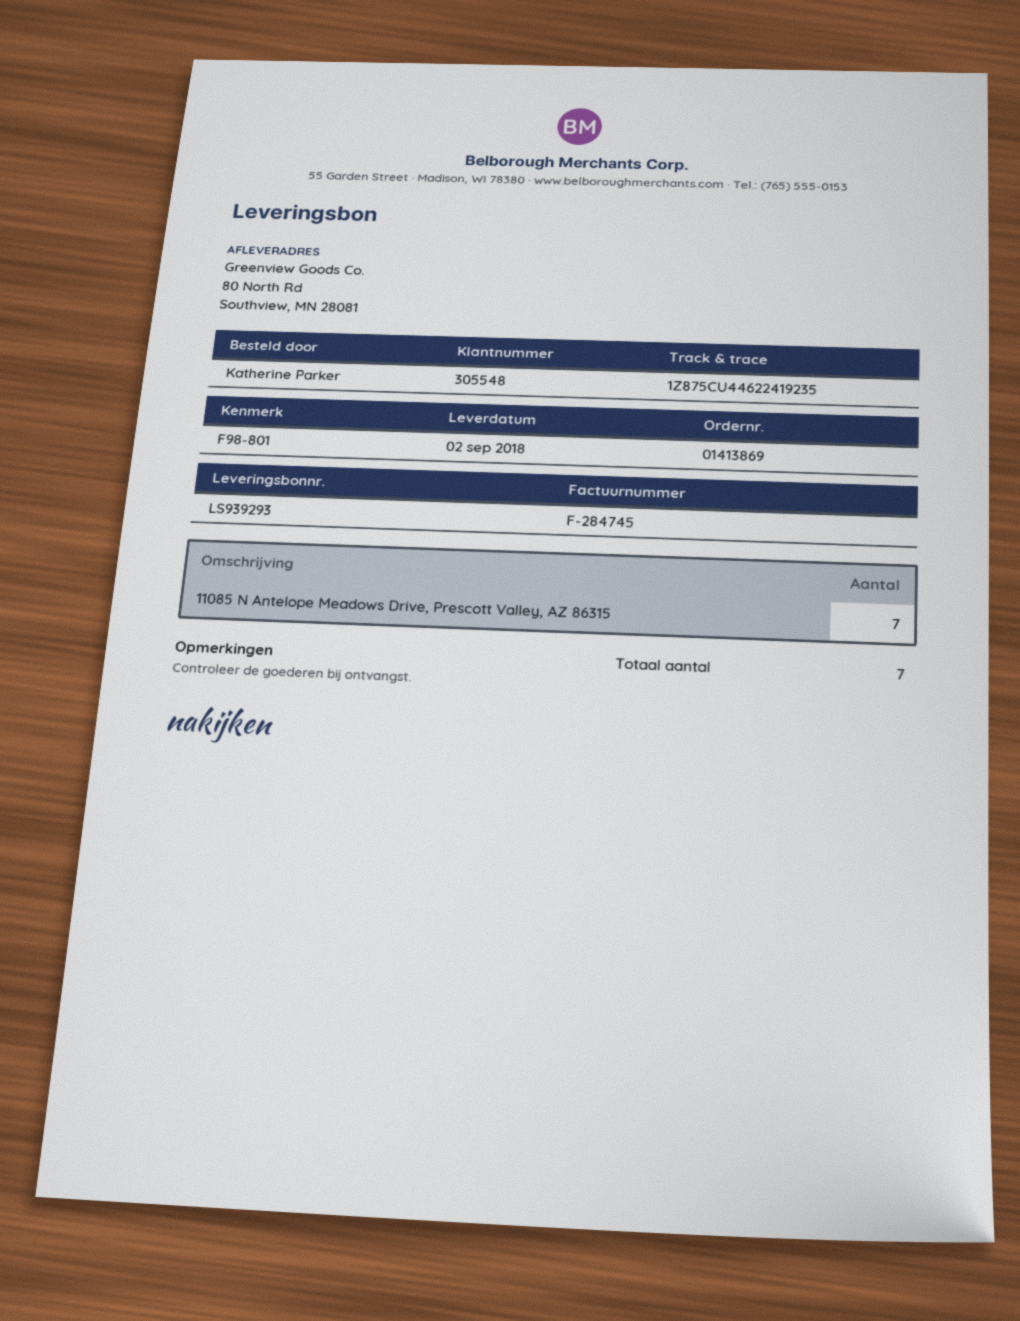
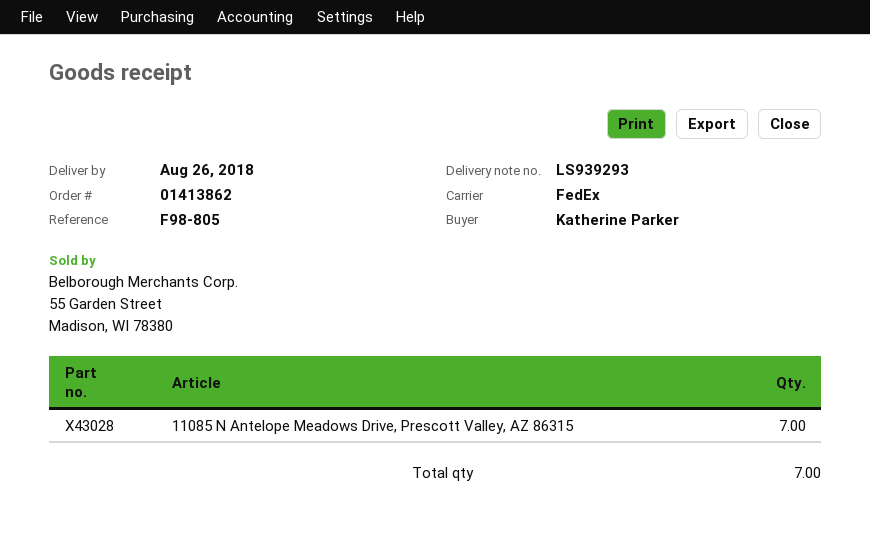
order number: 01413869 -> 01413862
delivery date: 2018-09-02 -> 2018-08-26
reference: F98-801 -> F98-805

